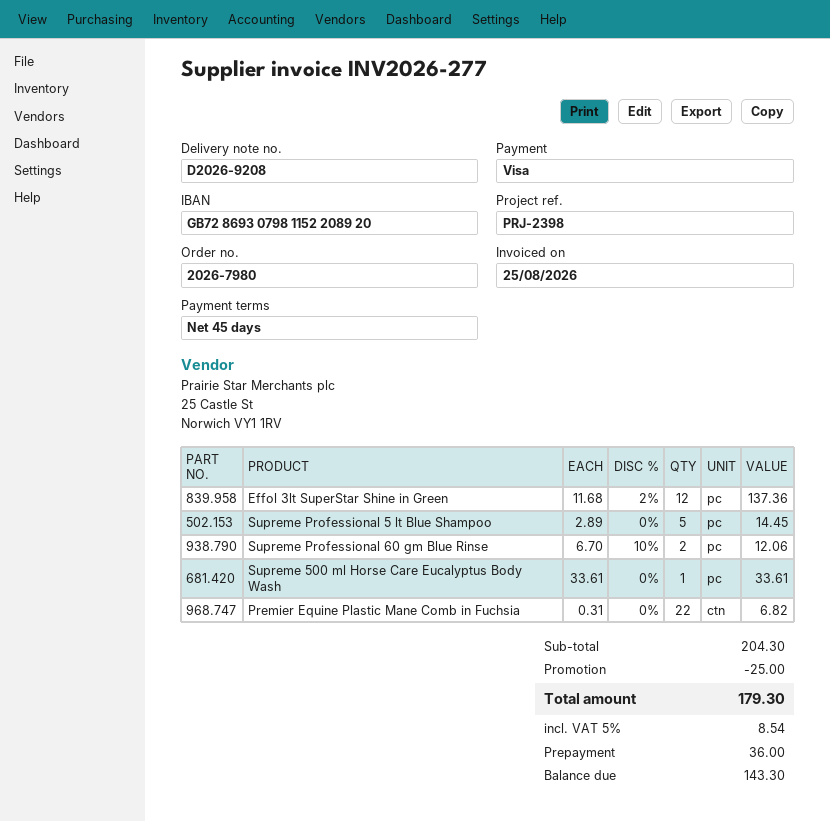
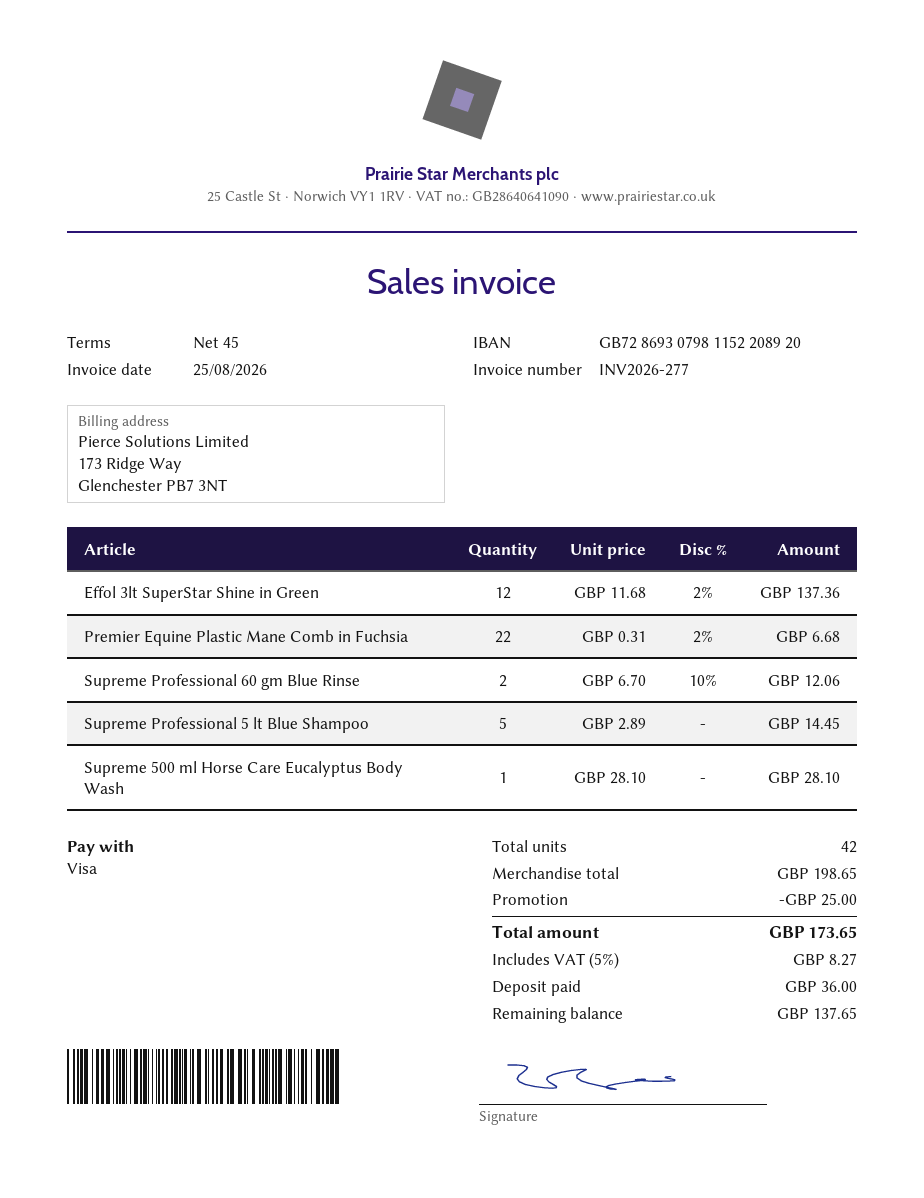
Supreme 500 ml Horse Care Eucalyptus Body Wash: 1 x 33.61 = 33.61 -> 1 x 28.10 = 28.10
Premier Equine Plastic Mane Comb in Fuchsia: 22 x 0.31 = 6.82 -> 22 x 0.31 - 2% = 6.68
subtotal: 204.30 -> 198.65
tax: 5% = 8.54 -> 5% = 8.27
total: 179.30 -> 173.65
balance: 143.30 -> 137.65

